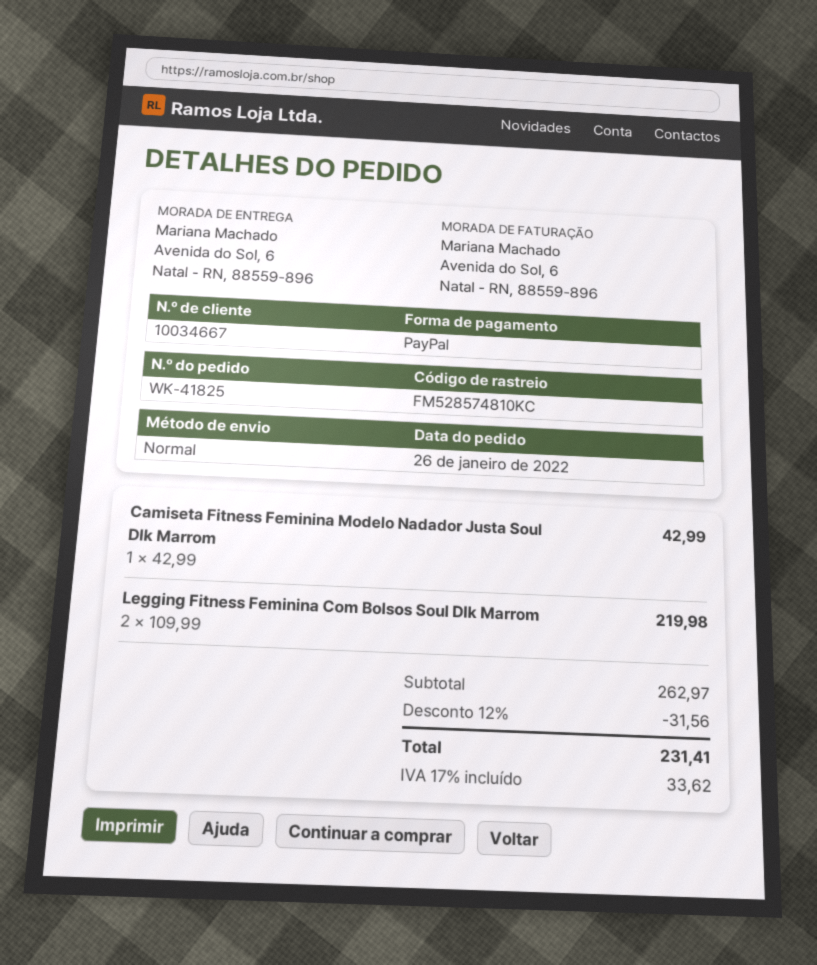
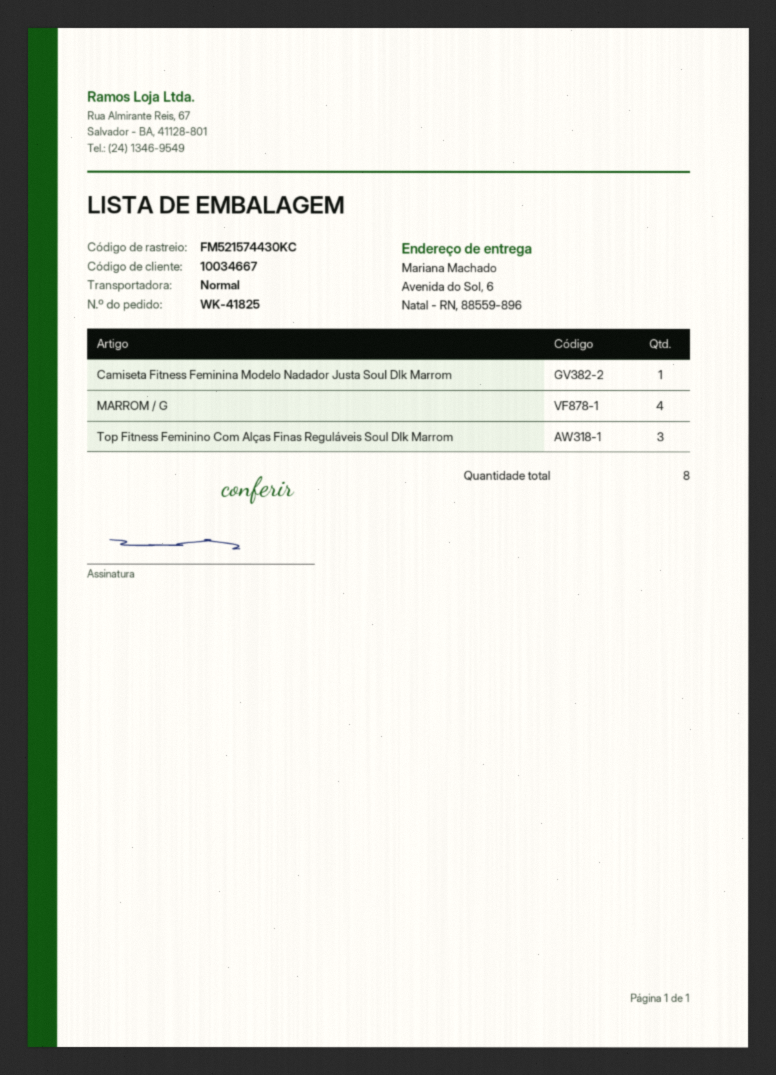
tracking number: FM528574810KC -> FM521574430KC
Legging Fitness Feminina Com Bolsos Soul Dlk Marrom: 2 -> none
MARROM / G: none -> 4
Top Fitness Feminino Com Alças Finas Reguláveis Soul Dlk Marrom: none -> 3

